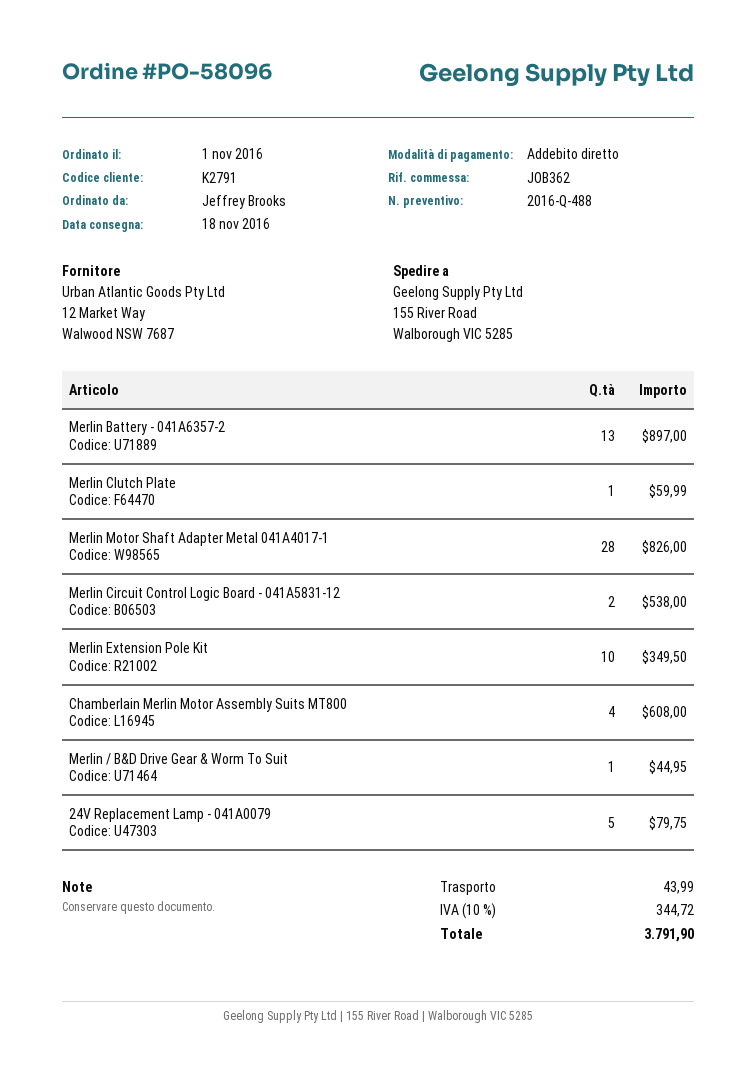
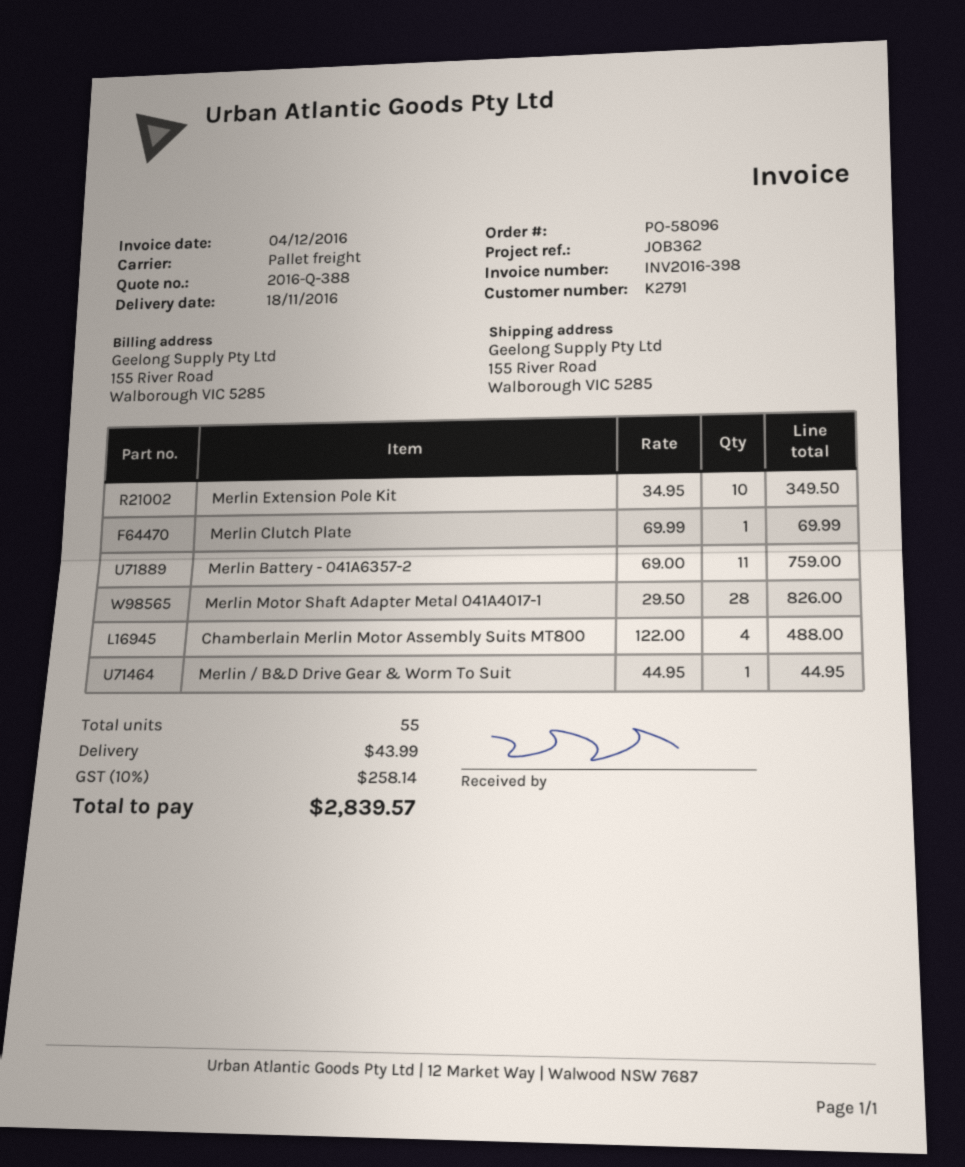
quote number: 2016-Q-488 -> 2016-Q-388
Merlin Battery - 041A6357-2: 13 for 897.00 -> 11 for 759.00
Merlin Clutch Plate: 1 for 59.99 -> 1 for 69.99
Merlin Circuit Control Logic Board - 041A5831-12: 2 for 538.00 -> none
Chamberlain Merlin Motor Assembly Suits MT800: 4 for 608.00 -> 4 for 488.00
24V Replacement Lamp - 041A0079: 5 for 79.75 -> none
tax: 10% = 344.72 -> 10% = 258.14
total: 3791.90 -> 2839.57

